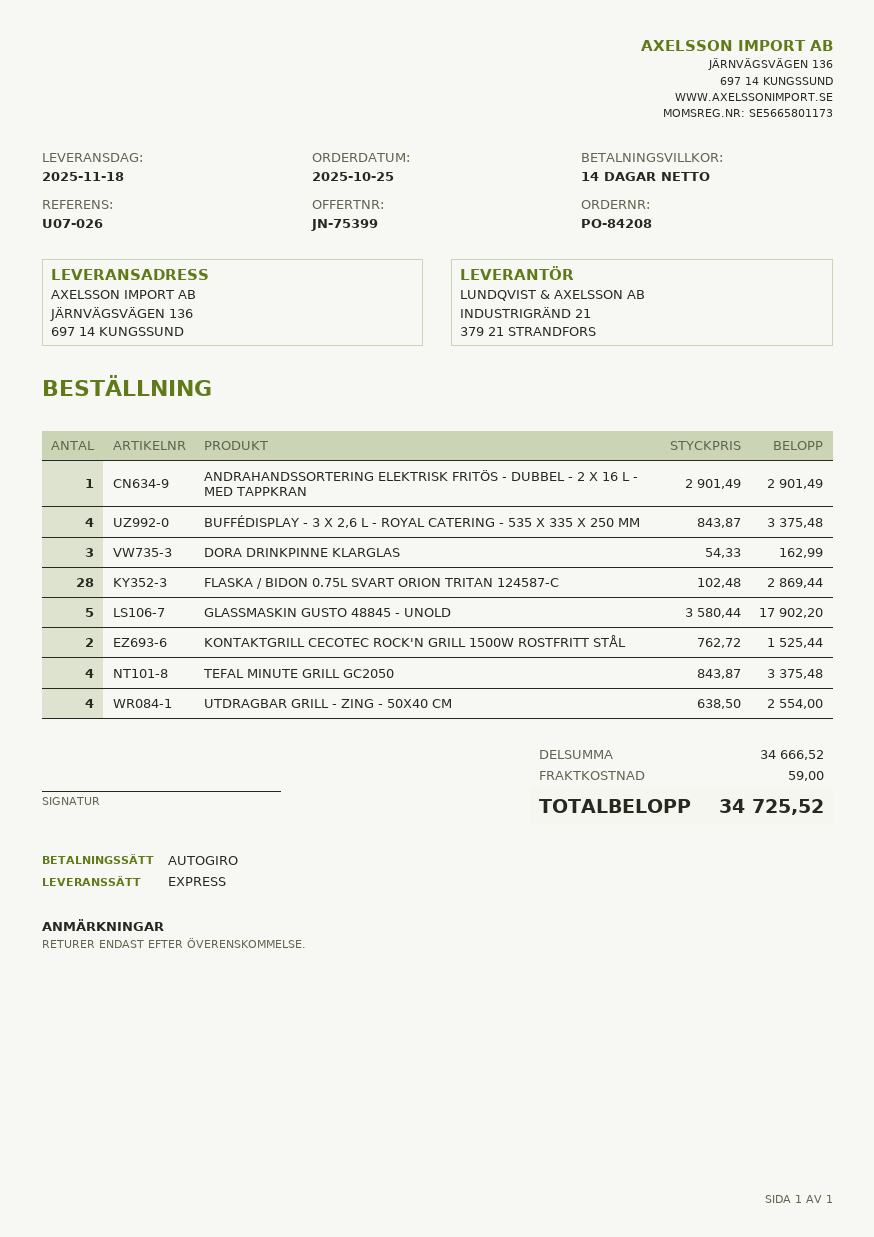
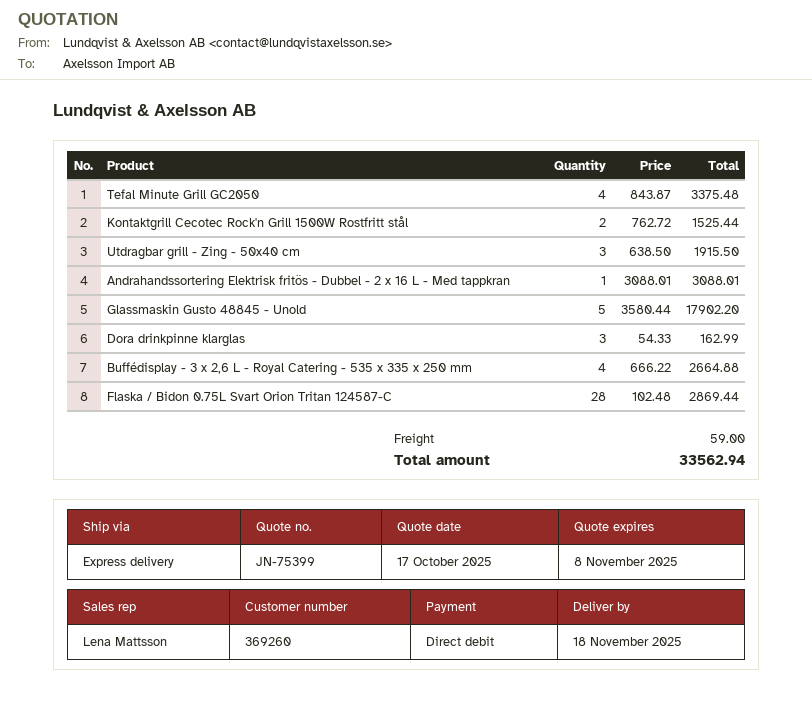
ANDRAHANDSSORTERING ELEKTRISK FRITÖS - DUBBEL - 2 X 16 L - MED TAPPKRAN: 1 x 2901.49 = 2901.49 -> 1 x 3088.01 = 3088.01
BUFFÉDISPLAY - 3 X 2,6 L - ROYAL CATERING - 535 X 335 X 250 MM: 4 x 843.87 = 3375.48 -> 4 x 666.22 = 2664.88
UTDRAGBAR GRILL - ZING - 50X40 CM: 4 x 638.50 = 2554.00 -> 3 x 638.50 = 1915.50
total: 34725.52 -> 33562.94

